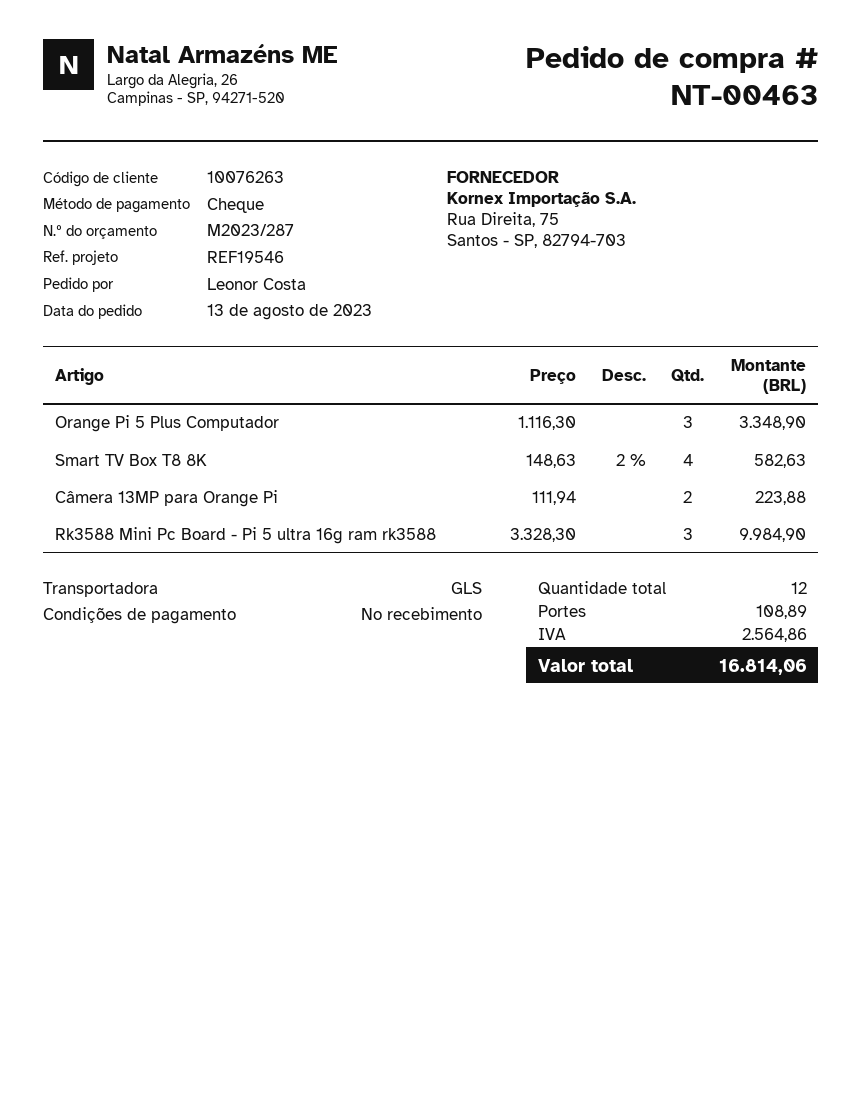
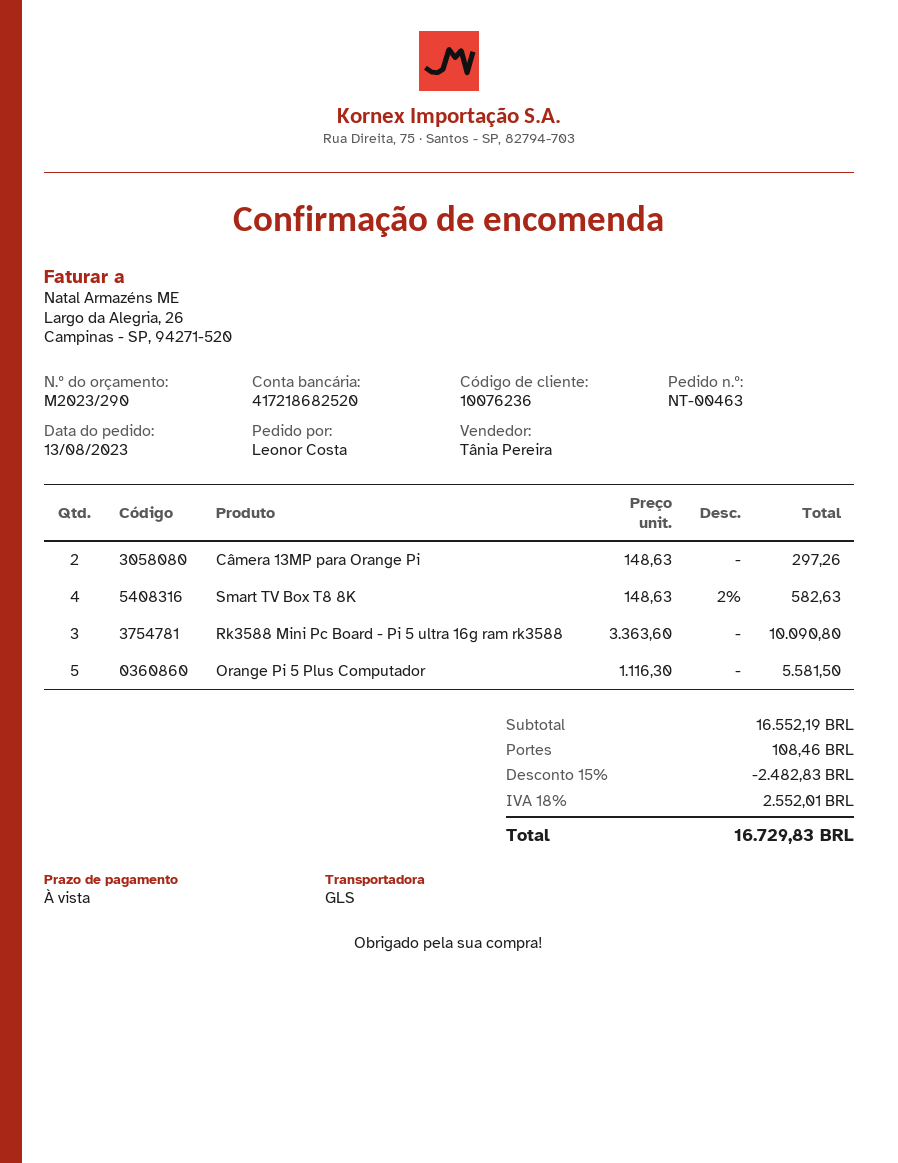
quote number: M2023/287 -> M2023/290
customer number: 10076263 -> 10076236
Orange Pi 5 Plus Computador: 3 x 1116.30 = 3348.90 -> 5 x 1116.30 = 5581.50
Câmera 13MP para Orange Pi: 2 x 111.94 = 223.88 -> 2 x 148.63 = 297.26
Rk3588 Mini Pc Board - Pi 5 ultra 16g ram rk3588: 3 x 3328.30 = 9984.90 -> 3 x 3363.60 = 10090.80
discount: none -> 15% = 2482.83
shipping: 108.89 -> 108.46
tax: 2564.86 -> 2552.01
total: 16814.06 -> 16729.83

